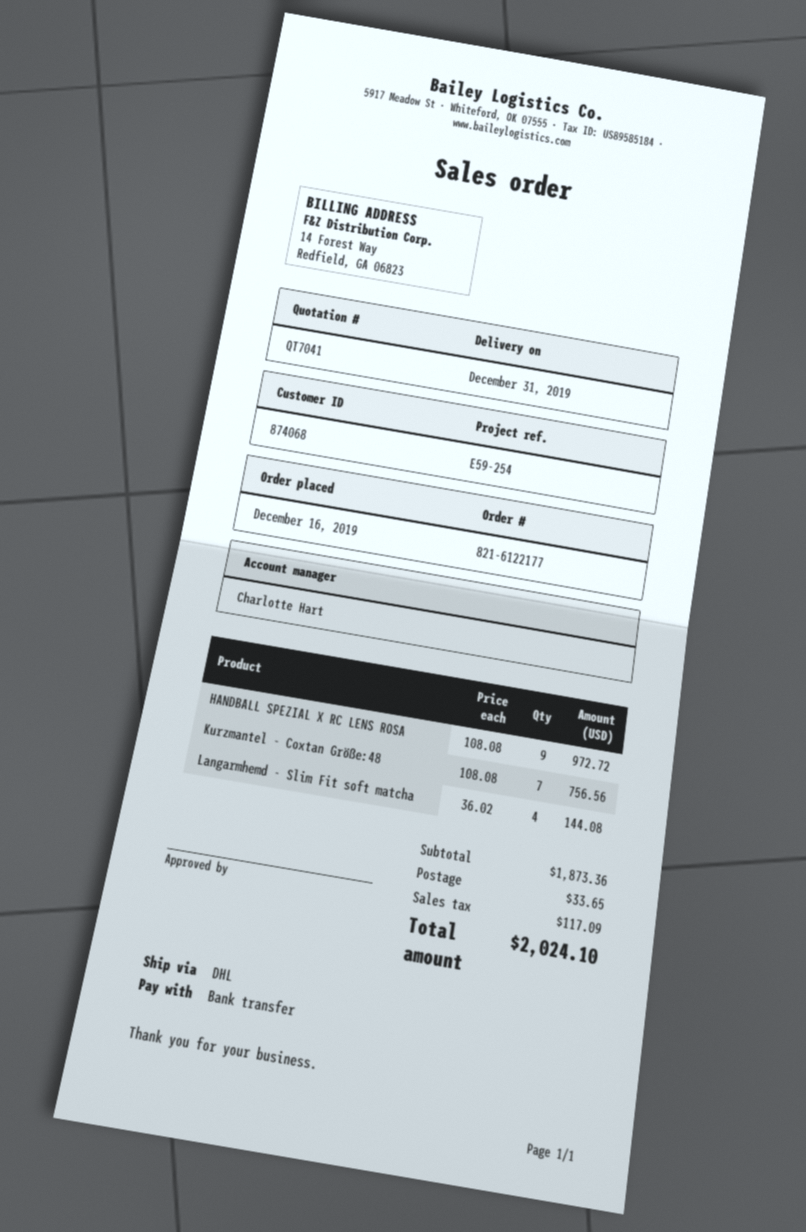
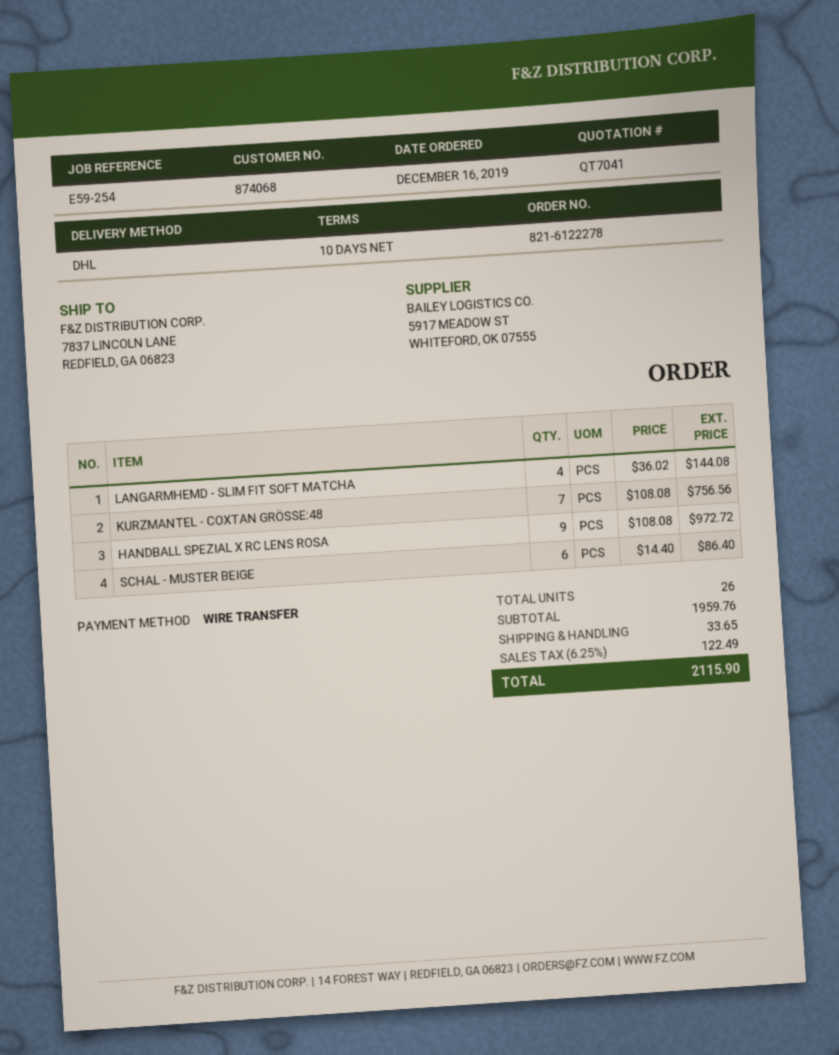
order number: 821-6122177 -> 821-6122278
SCHAL - MUSTER BEIGE: none -> 6 x 14.40 = 86.40
subtotal: 1873.36 -> 1959.76
tax: 117.09 -> 122.49
total: 2024.10 -> 2115.90

